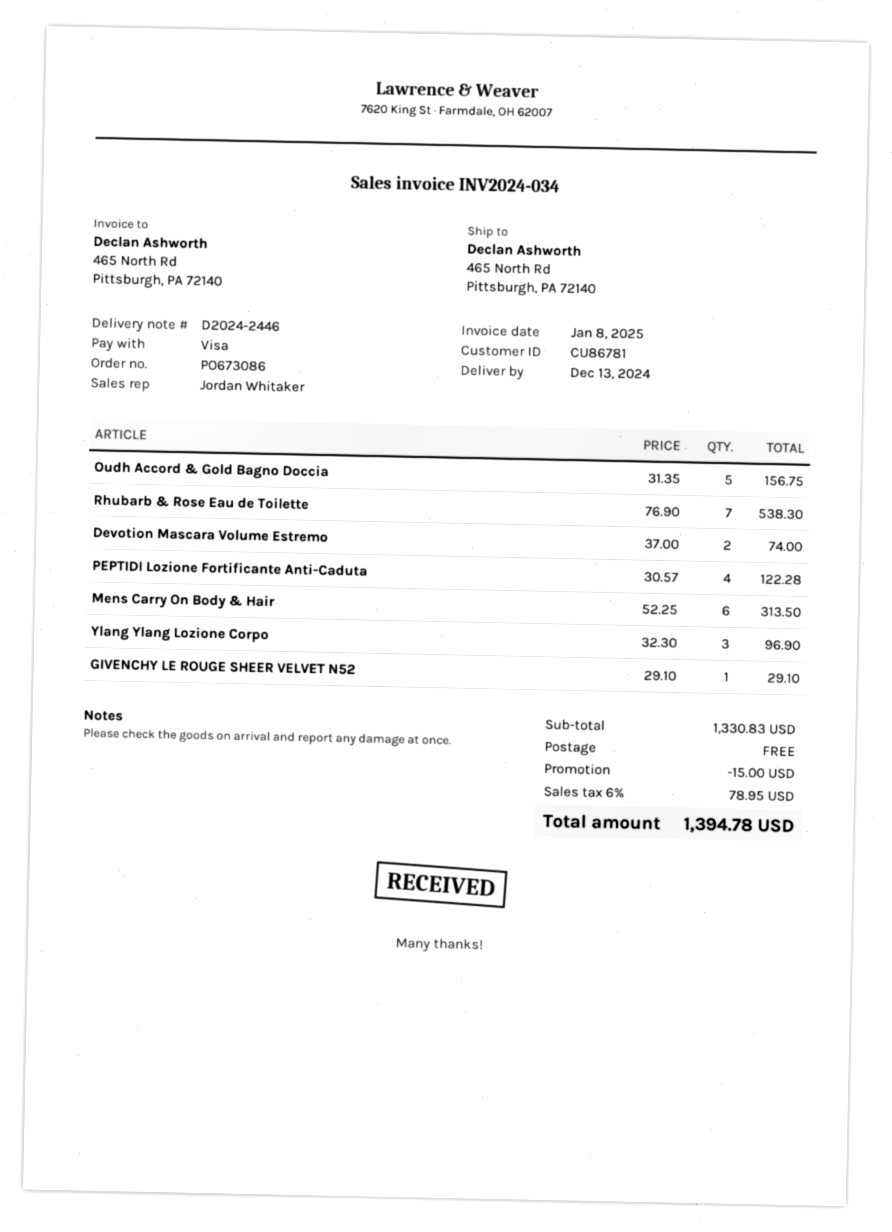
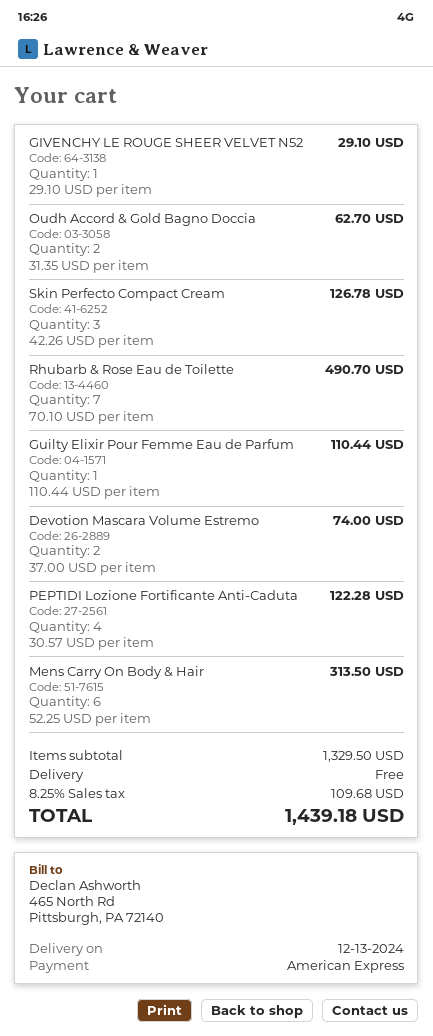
payment method: Visa -> American Express
Oudh Accord & Gold Bagno Doccia: 5 x 31.35 = 156.75 -> 2 x 31.35 = 62.70
Rhubarb & Rose Eau de Toilette: 7 x 76.90 = 538.30 -> 7 x 70.10 = 490.70
Ylang Ylang Lozione Corpo: 3 x 32.30 = 96.90 -> none
Skin Perfecto Compact Cream: none -> 3 x 42.26 = 126.78
Guilty Elixir Pour Femme Eau de Parfum: none -> 1 x 110.44 = 110.44
subtotal: 1330.83 -> 1329.50
discount: 15.00 -> none
tax: 6% = 78.95 -> 8.25% = 109.68
total: 1394.78 -> 1439.18

